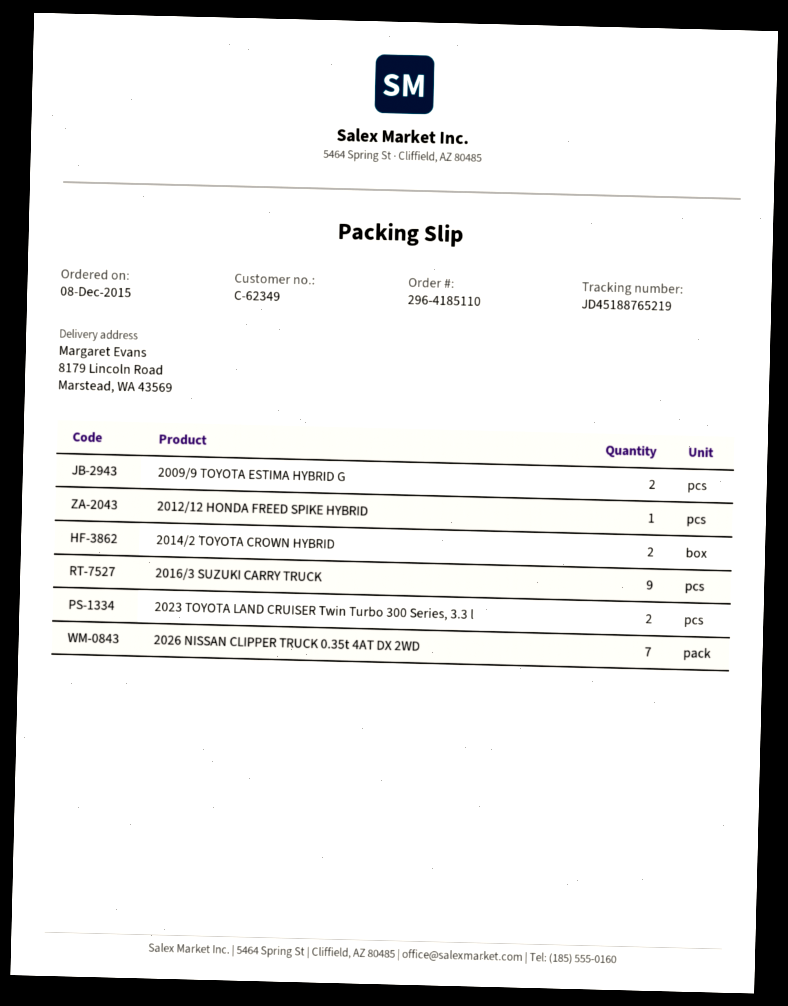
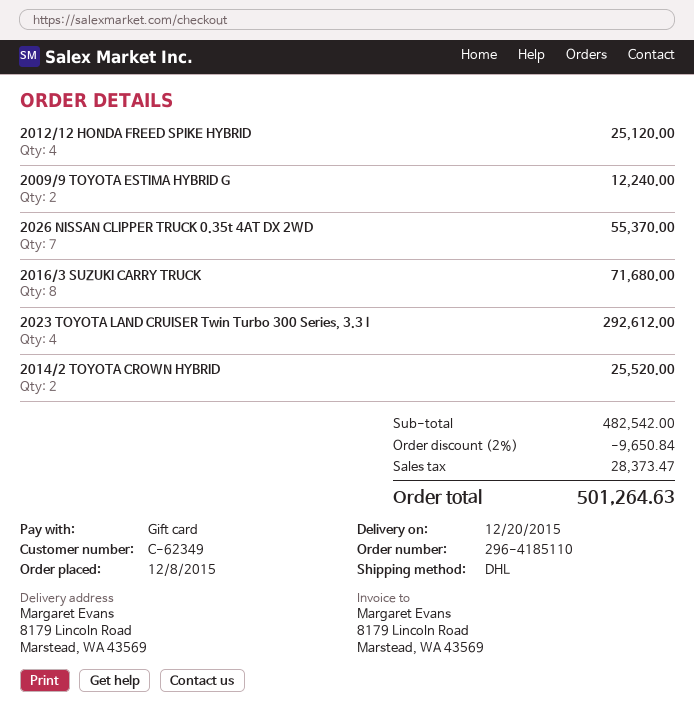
2012/12 HONDA FREED SPIKE HYBRID: 1 -> 4
2016/3 SUZUKI CARRY TRUCK: 9 -> 8
2023 TOYOTA LAND CRUISER Twin Turbo 300 Series, 3.3 l: 2 -> 4

